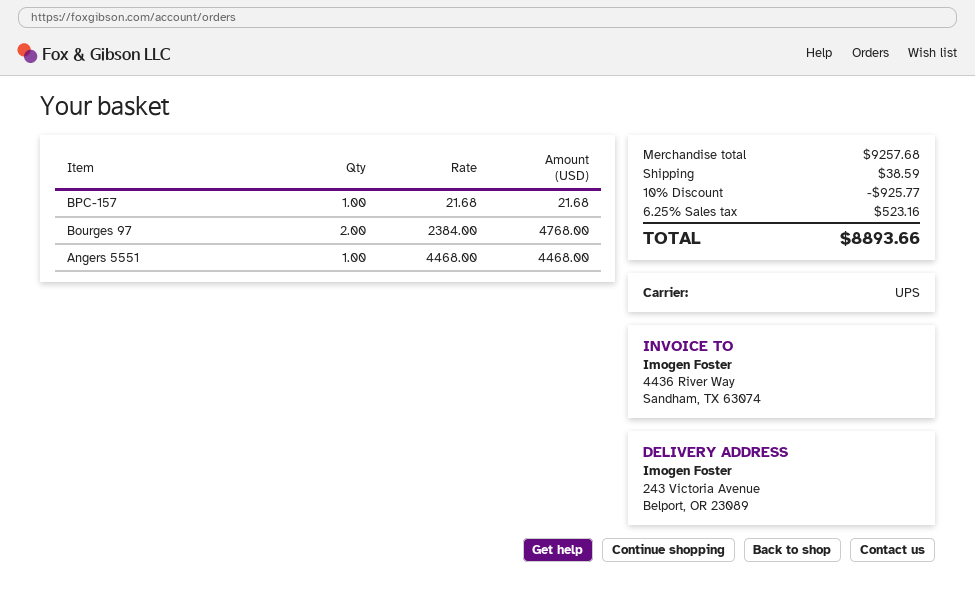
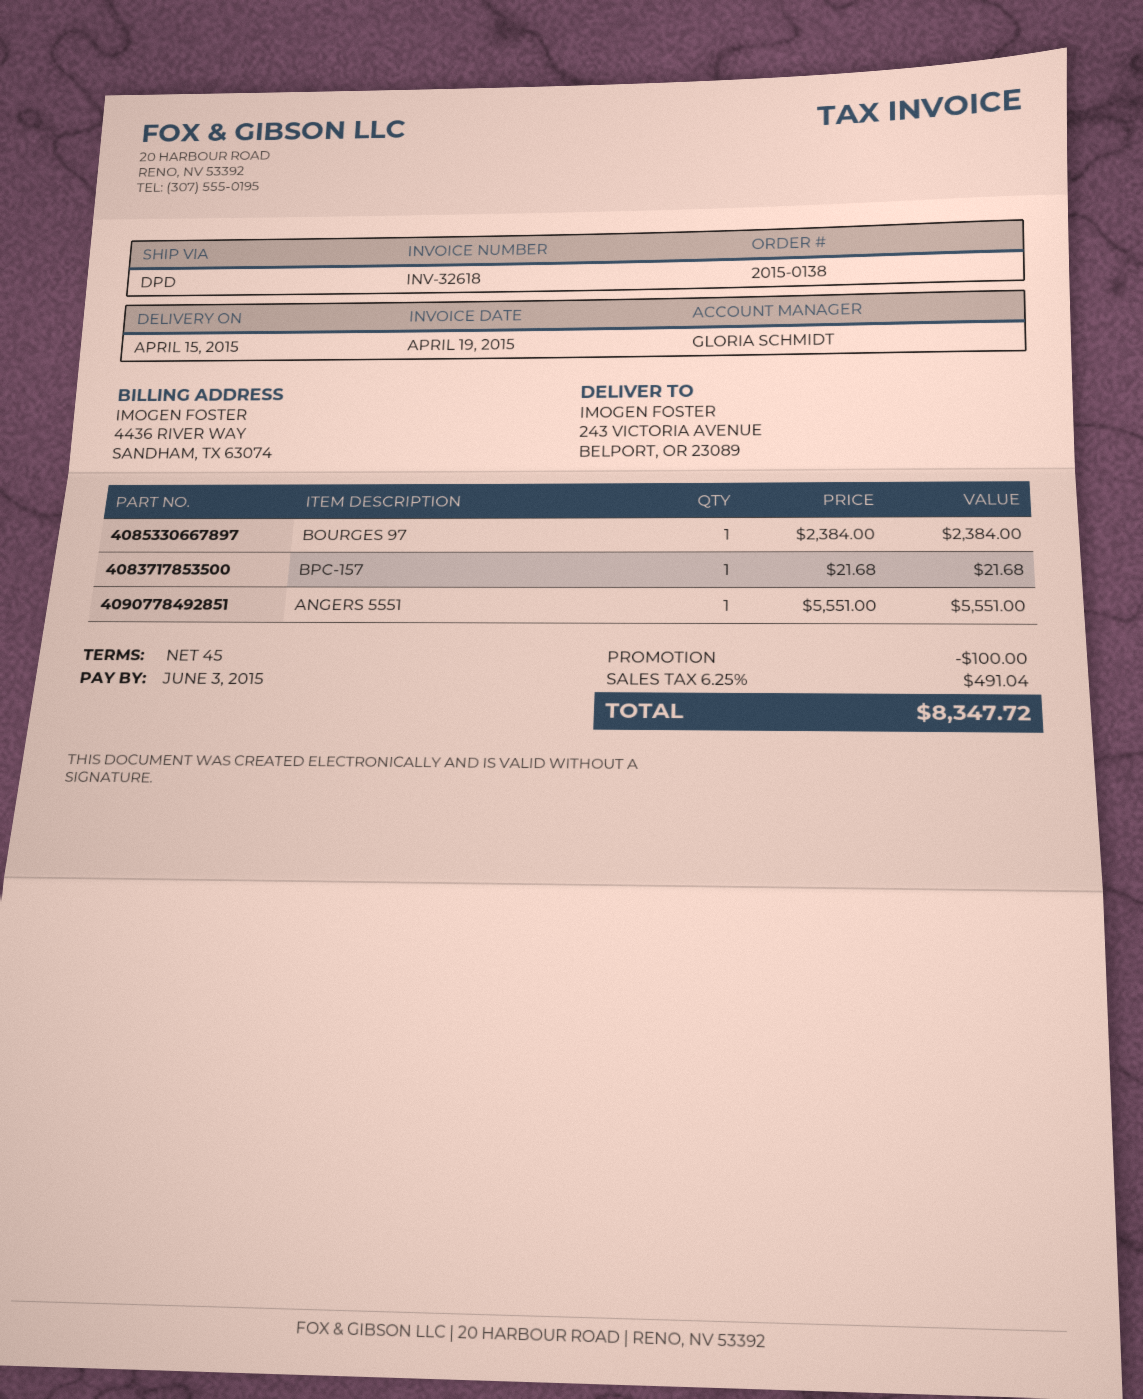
shipping method: UPS -> DPD
Bourges 97: 2 x 2384.00 = 4768.00 -> 1 x 2384.00 = 2384.00
Angers 5551: 1 x 4468.00 = 4468.00 -> 1 x 5551.00 = 5551.00
discount: 925.77 -> 100.00
shipping: 38.59 -> none
tax: 6.25% = 523.16 -> 6.25% = 491.04
total: 8893.66 -> 8347.72

